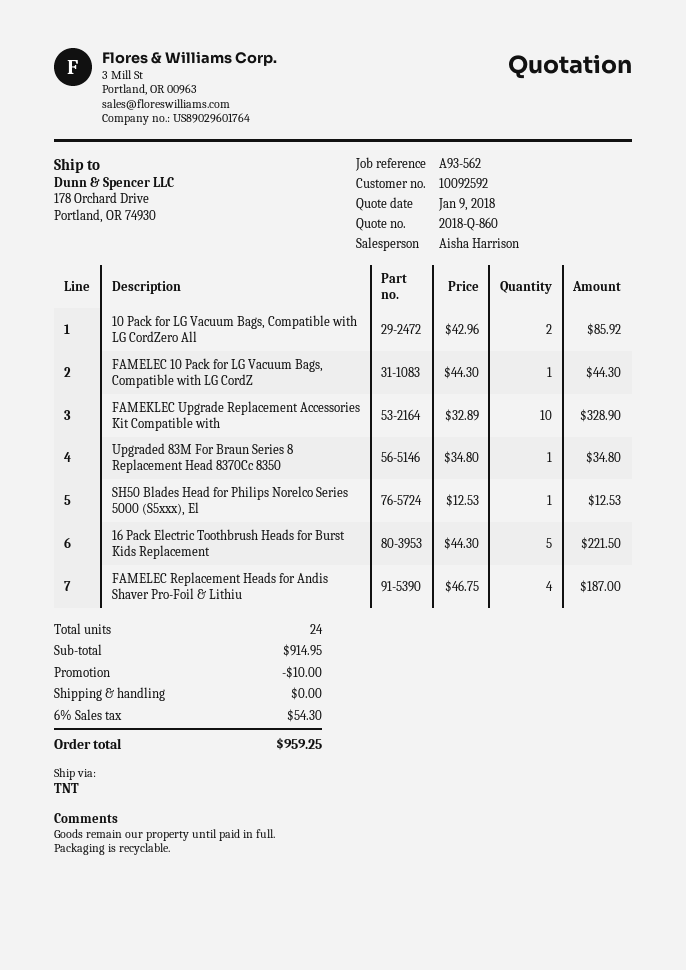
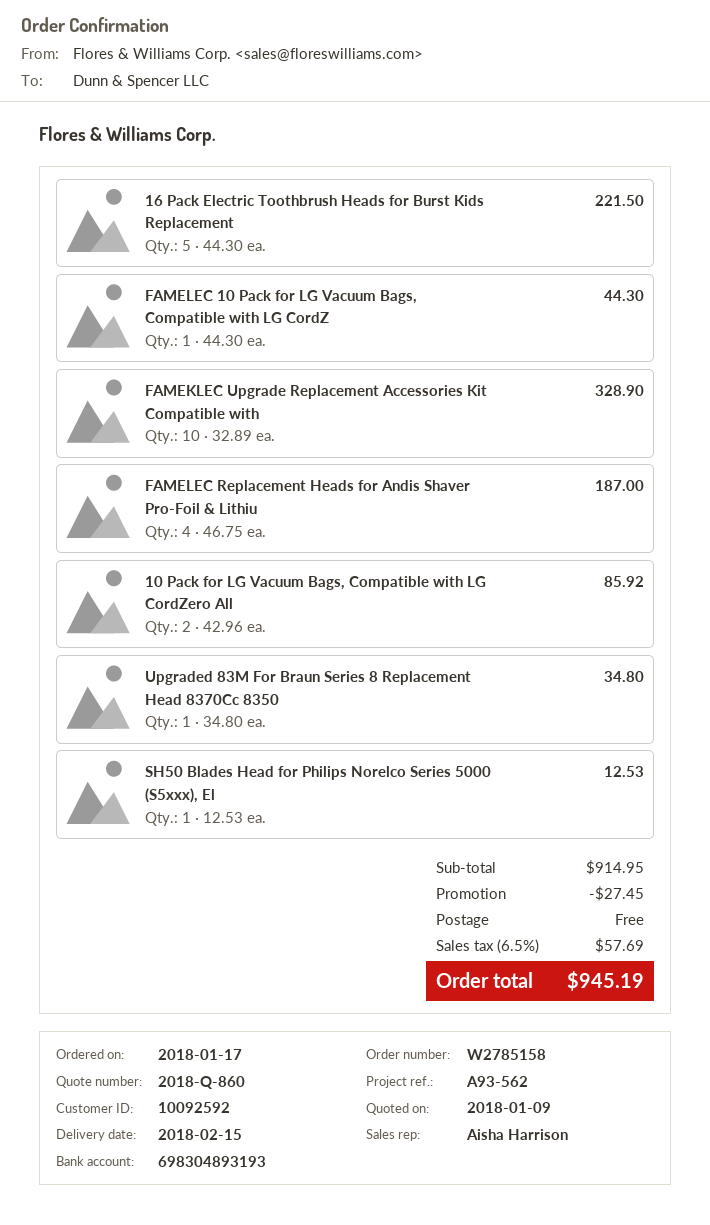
discount: 10.00 -> 27.45
tax: 6% = 54.30 -> 6.5% = 57.69
total: 959.25 -> 945.19

